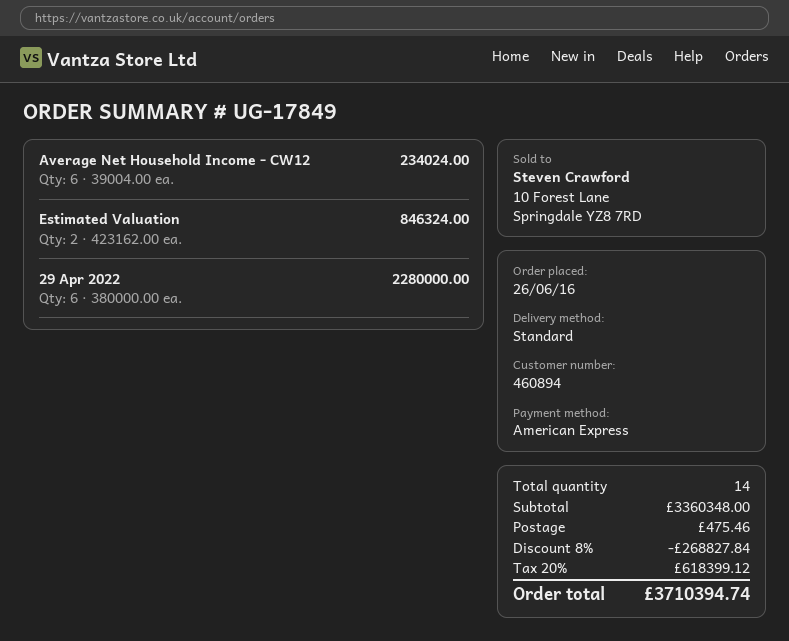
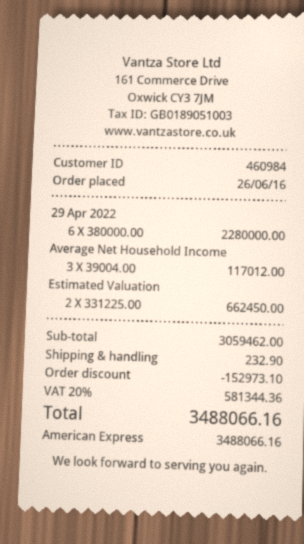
customer number: 460894 -> 460984
Average Net Household Income - CW12: 6 x 39004.00 = 234024.00 -> 3 x 39004.00 = 117012.00
Estimated Valuation: 2 x 423162.00 = 846324.00 -> 2 x 331225.00 = 662450.00
subtotal: 3360348.00 -> 3059462.00
discount: 268827.84 -> 152973.10
shipping: 475.46 -> 232.90
tax: 20% = 618399.12 -> 20% = 581344.36
total: 3710394.74 -> 3488066.16

